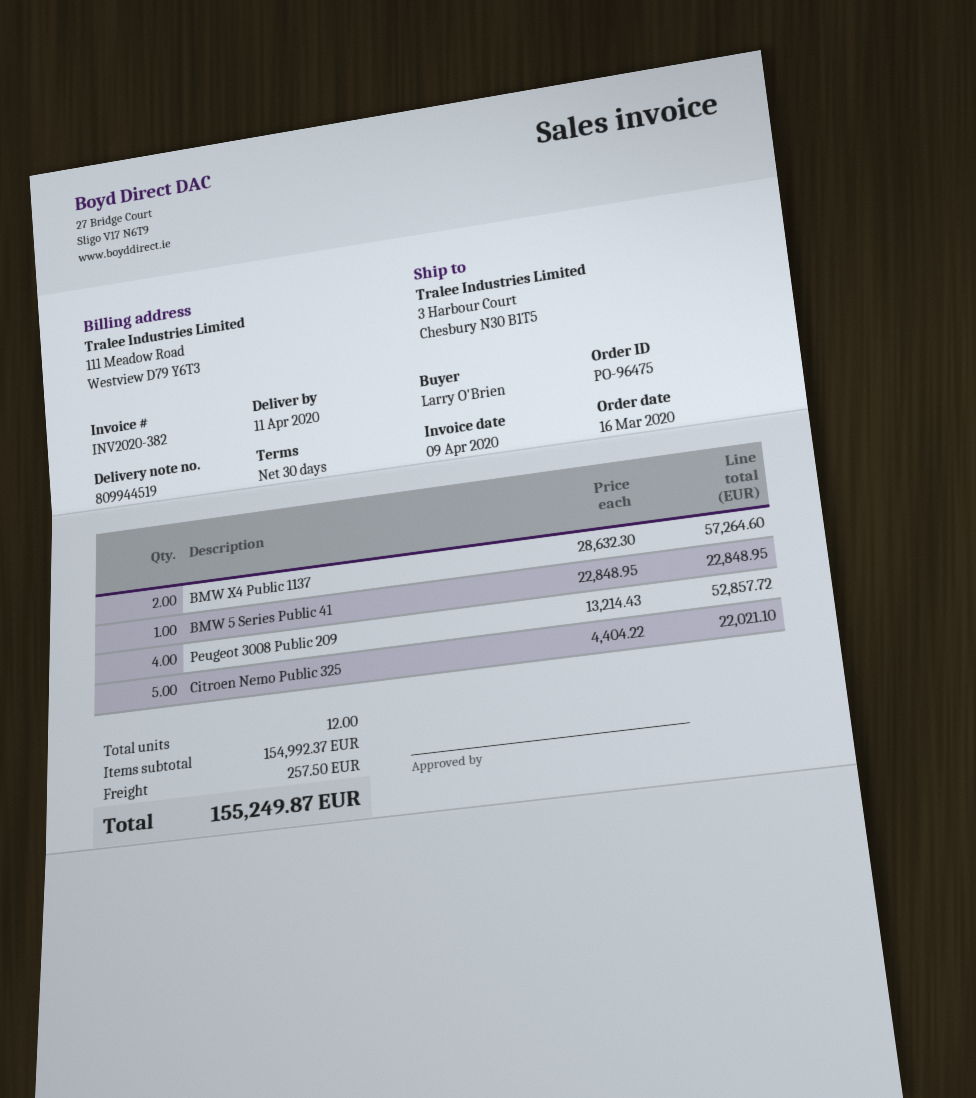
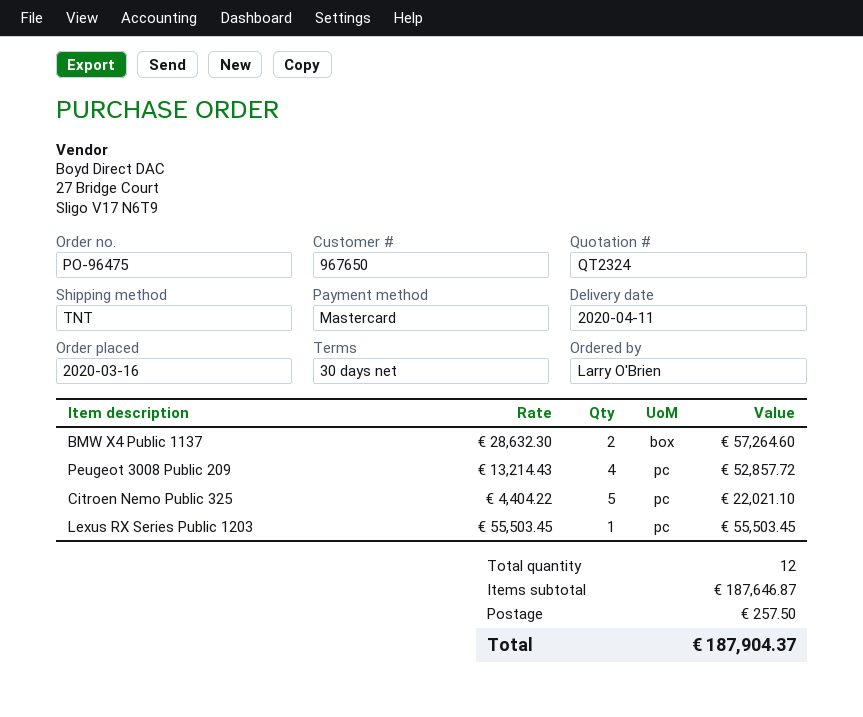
BMW 5 Series Public 41: 1 x 22848.95 = 22848.95 -> none
Lexus RX Series Public 1203: none -> 1 x 55503.45 = 55503.45
subtotal: 154992.37 -> 187646.87
total: 155249.87 -> 187904.37

